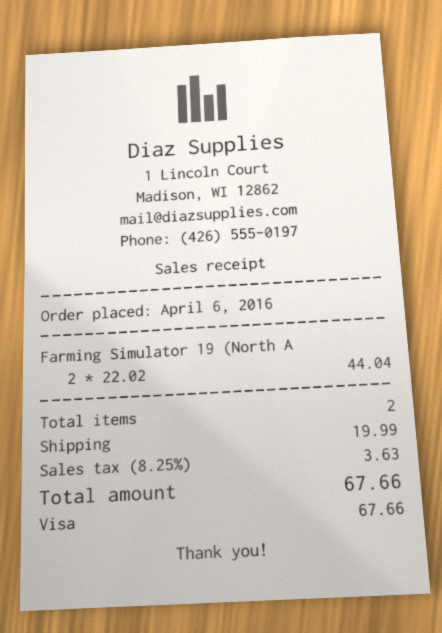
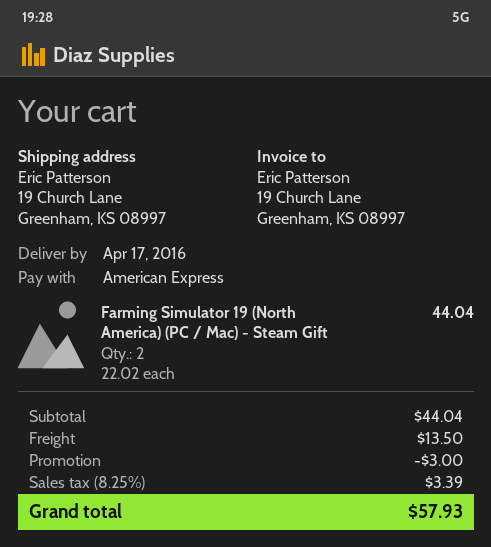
payment method: Visa -> American Express
discount: none -> 3.00
shipping: 19.99 -> 13.50
tax: 8.25% = 3.63 -> 8.25% = 3.39
total: 67.66 -> 57.93

